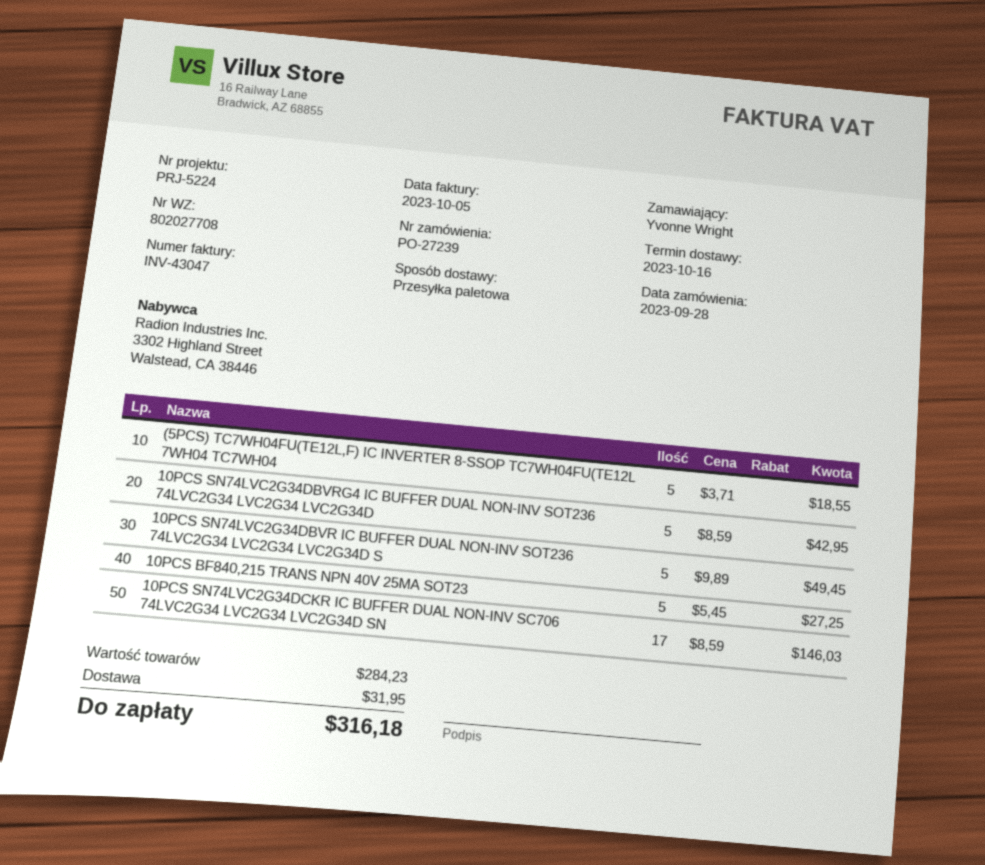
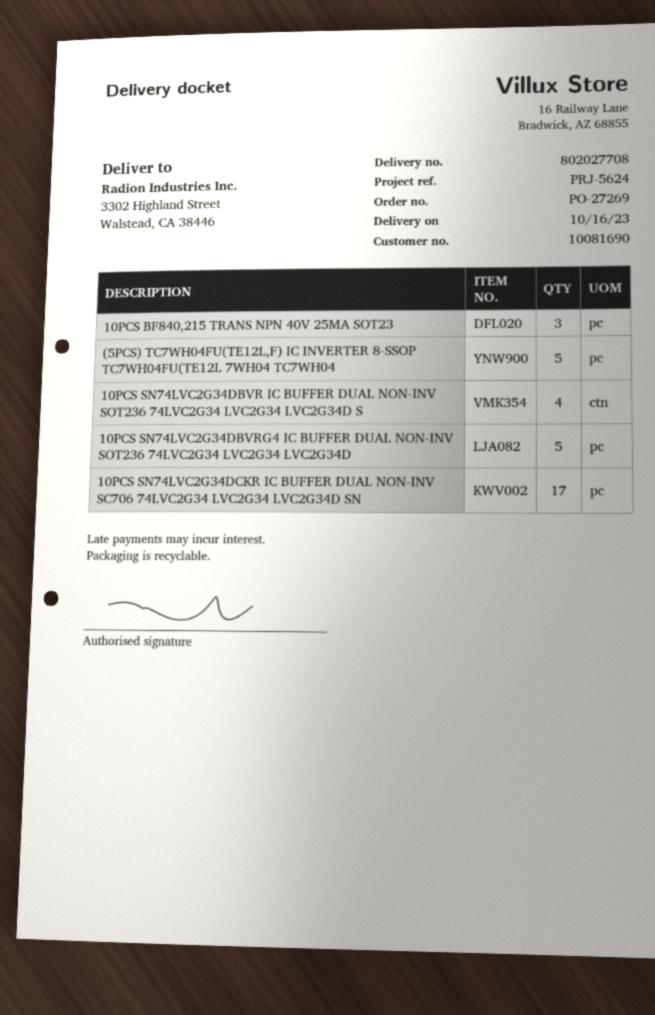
order number: PO-27239 -> PO-27269
reference: PRJ-5224 -> PRJ-5624
10PCS SN74LVC2G34DBVR IC BUFFER DUAL NON-INV SOT236 74LVC2G34 LVC2G34 LVC2G34D S: 5 -> 4
10PCS BF840,215 TRANS NPN 40V 25MA SOT23: 5 -> 3

